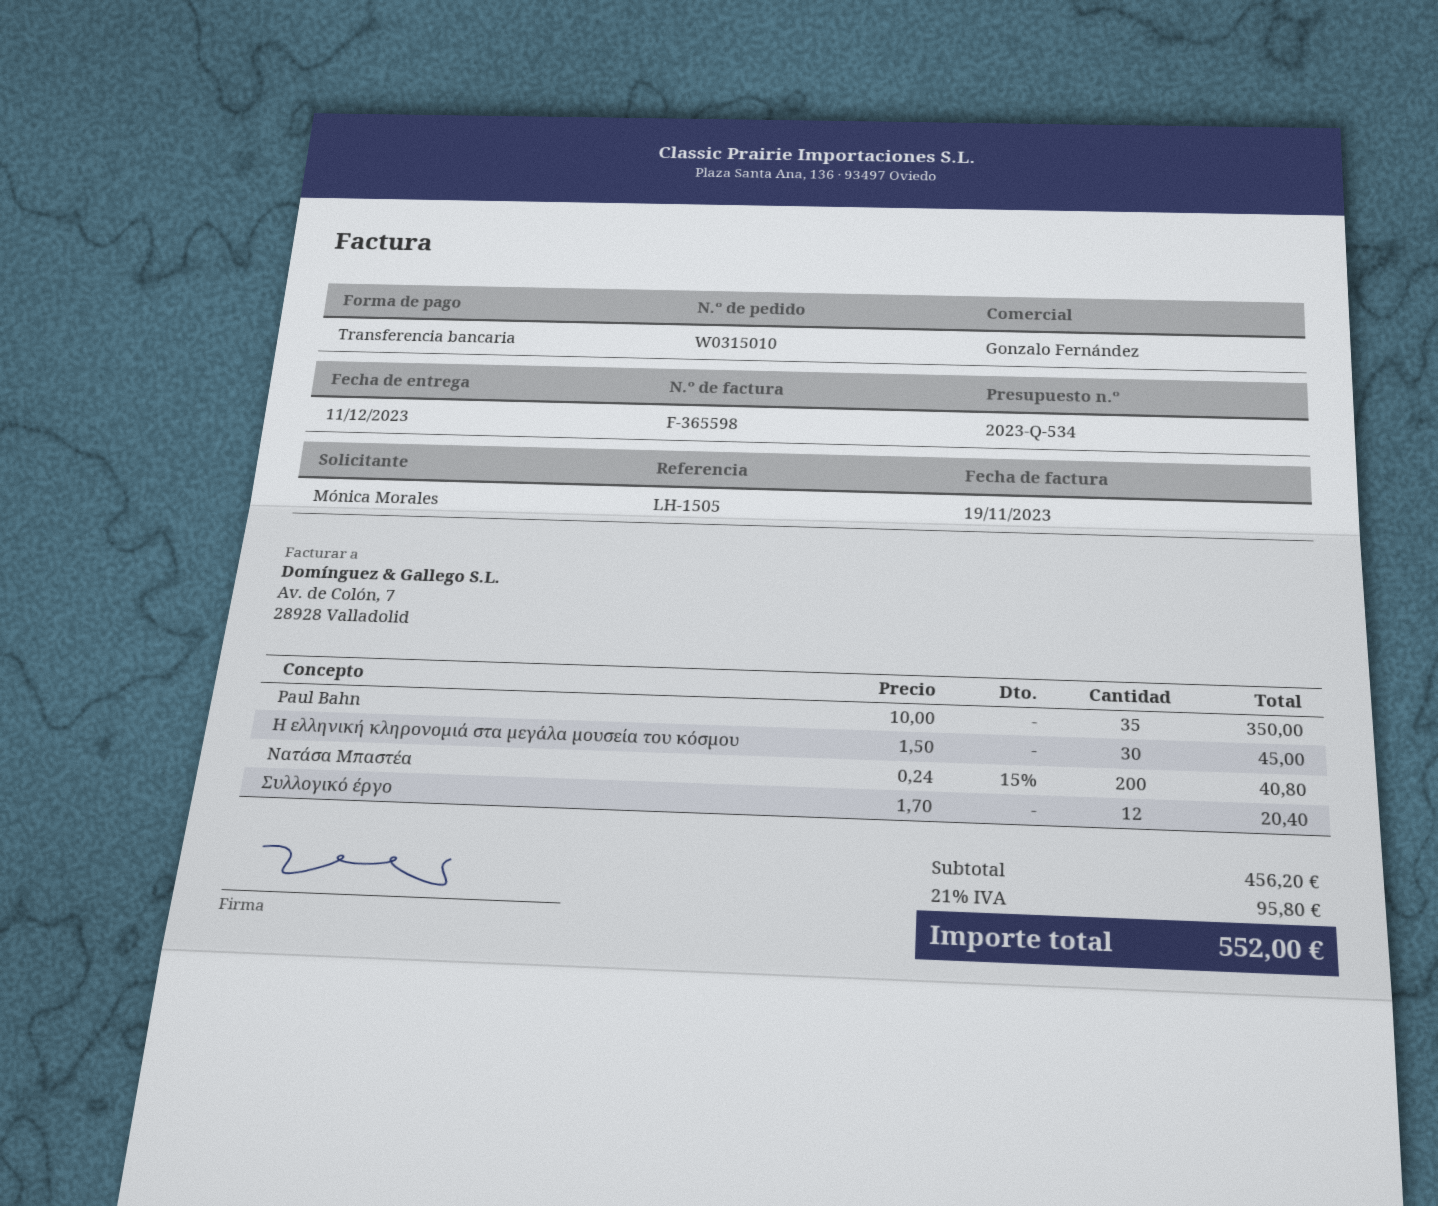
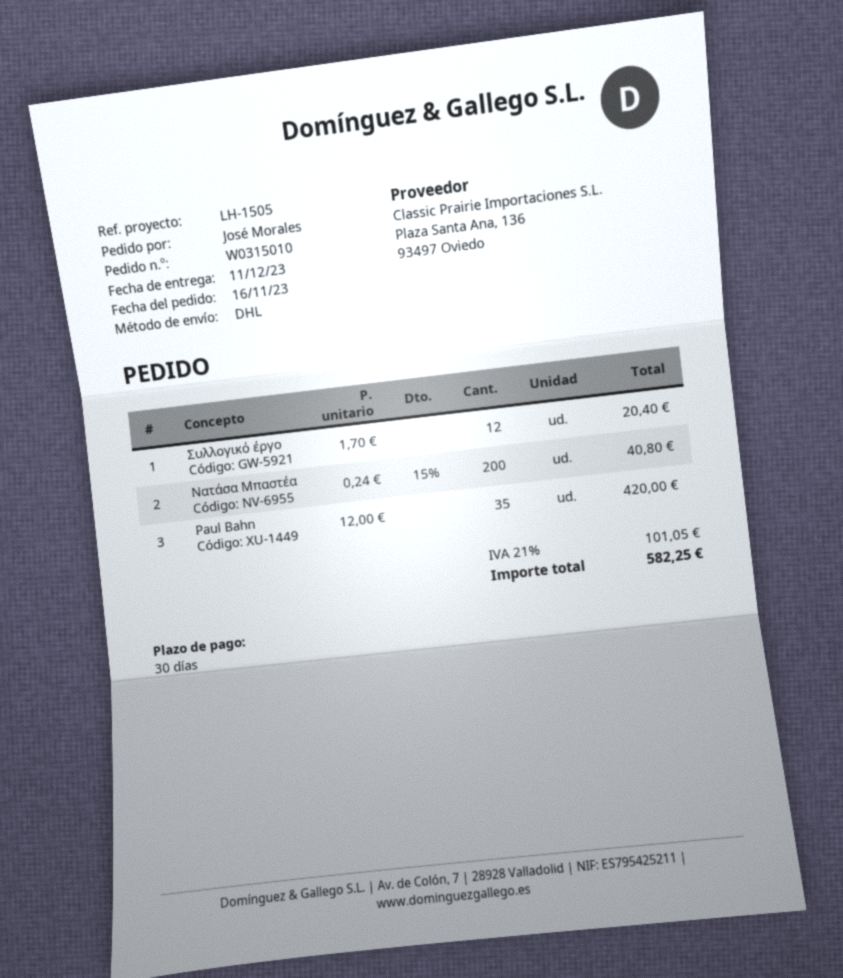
ordered by: Mónica Morales -> José Morales
Paul Bahn: 35 x 10.00 = 350.00 -> 35 x 12.00 = 420.00
Η ελληνική κληρονομιά στα μεγάλα μουσεία του κόσμου: 30 x 1.50 = 45.00 -> none
tax: 21% = 95.80 -> 21% = 101.05
total: 552.00 -> 582.25

